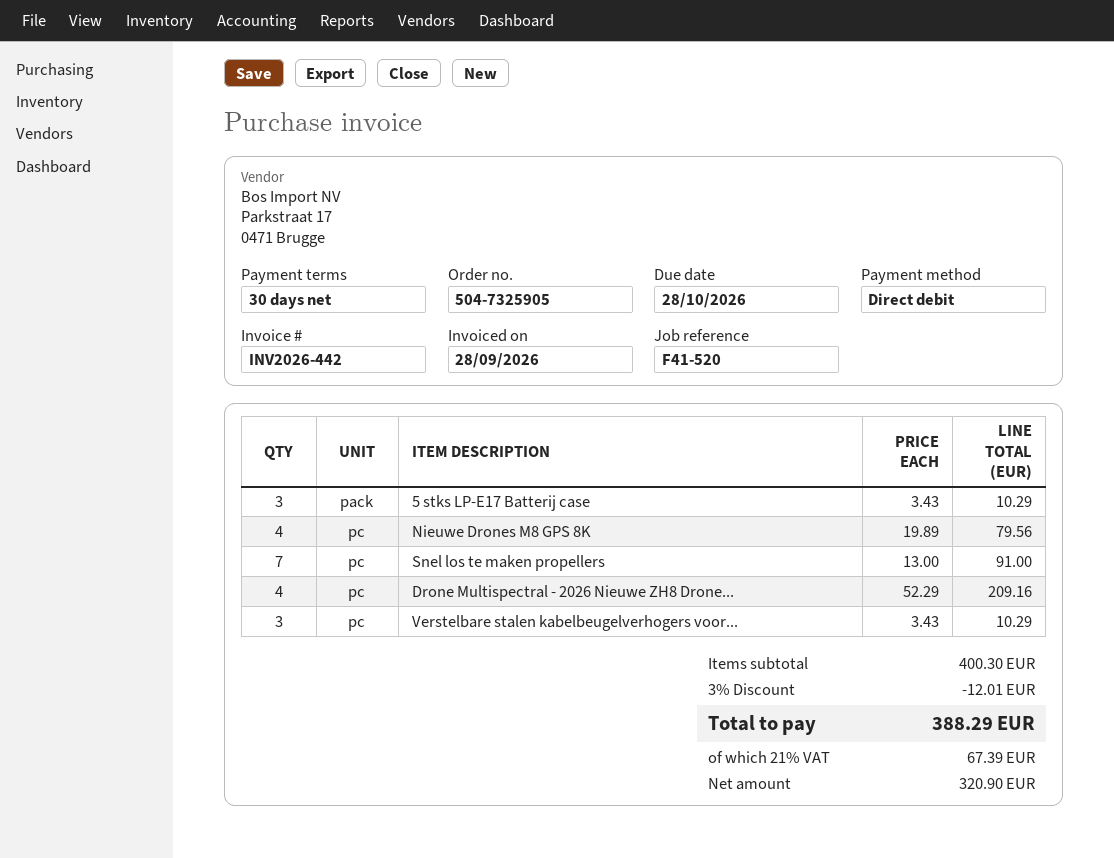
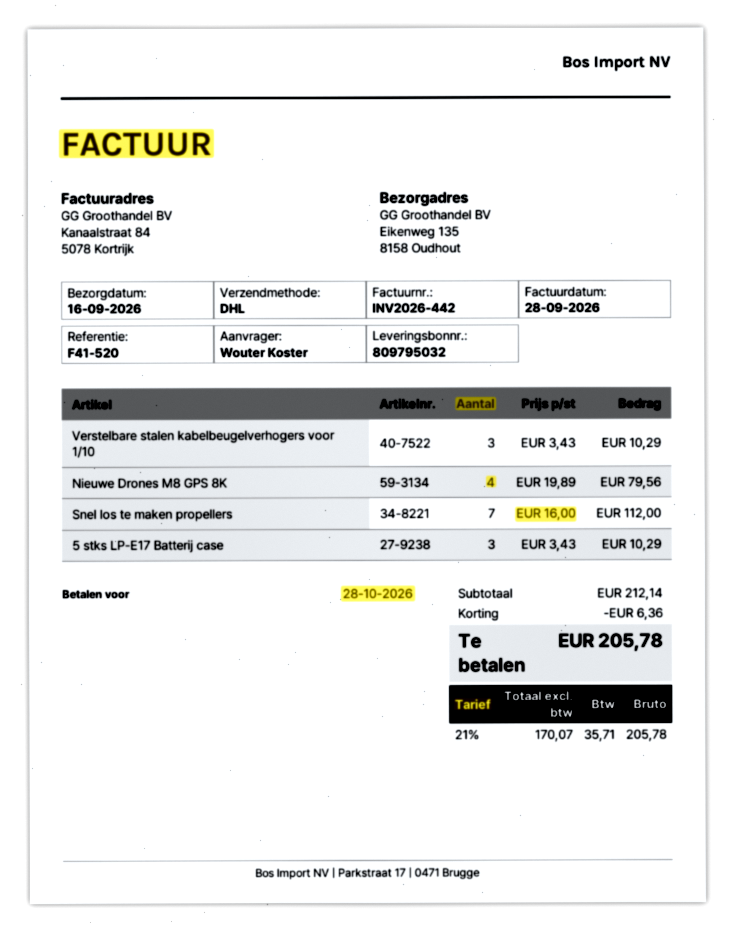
Snel los te maken propellers: 7 x 13.00 = 91.00 -> 7 x 16.00 = 112.00
Drone Multispectral - 2026 Nieuwe ZH8 Drone...: 4 x 52.29 = 209.16 -> none
subtotal: 400.30 -> 212.14
discount: 12.01 -> 6.36
net: 320.90 -> 170.07
tax: 21% = 67.39 -> 21% = 35.71
total: 388.29 -> 205.78

